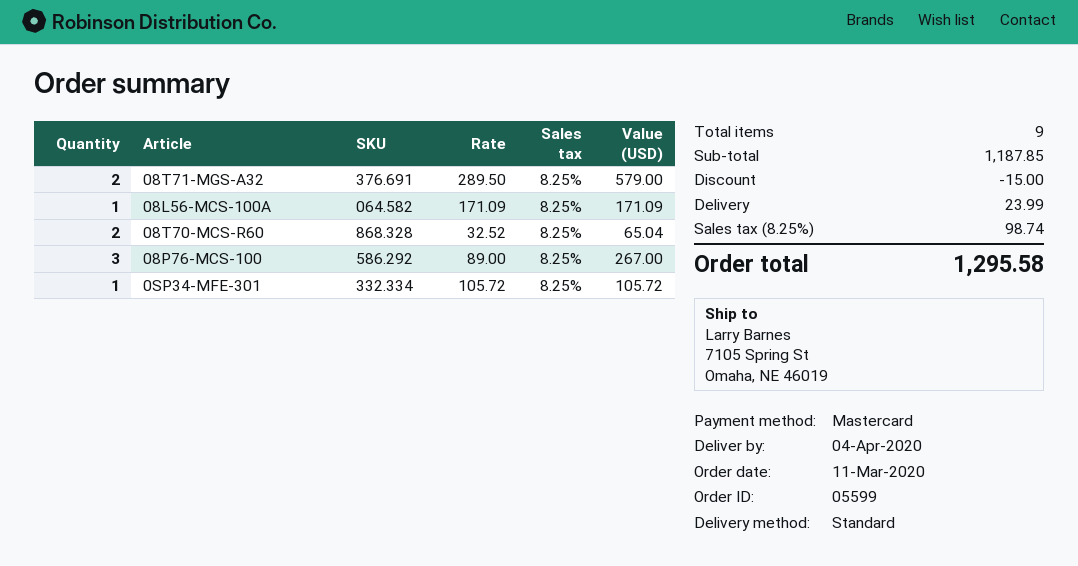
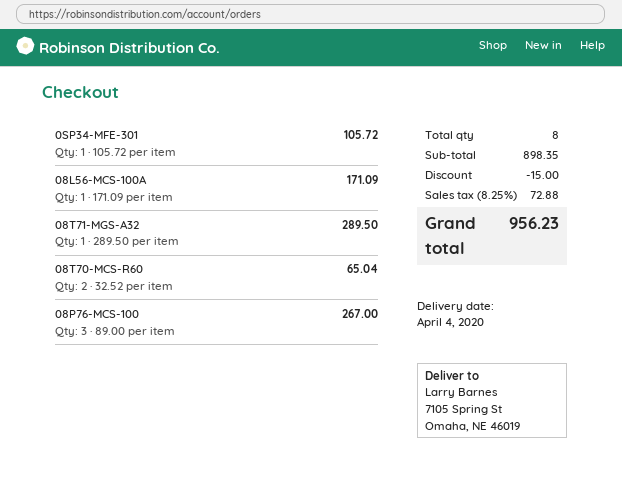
08T71-MGS-A32: 2 x 289.50 = 579.00 -> 1 x 289.50 = 289.50
total quantity: 9 -> 8
subtotal: 1187.85 -> 898.35
shipping: 23.99 -> none
tax: 8.25% = 98.74 -> 8.25% = 72.88
total: 1295.58 -> 956.23

